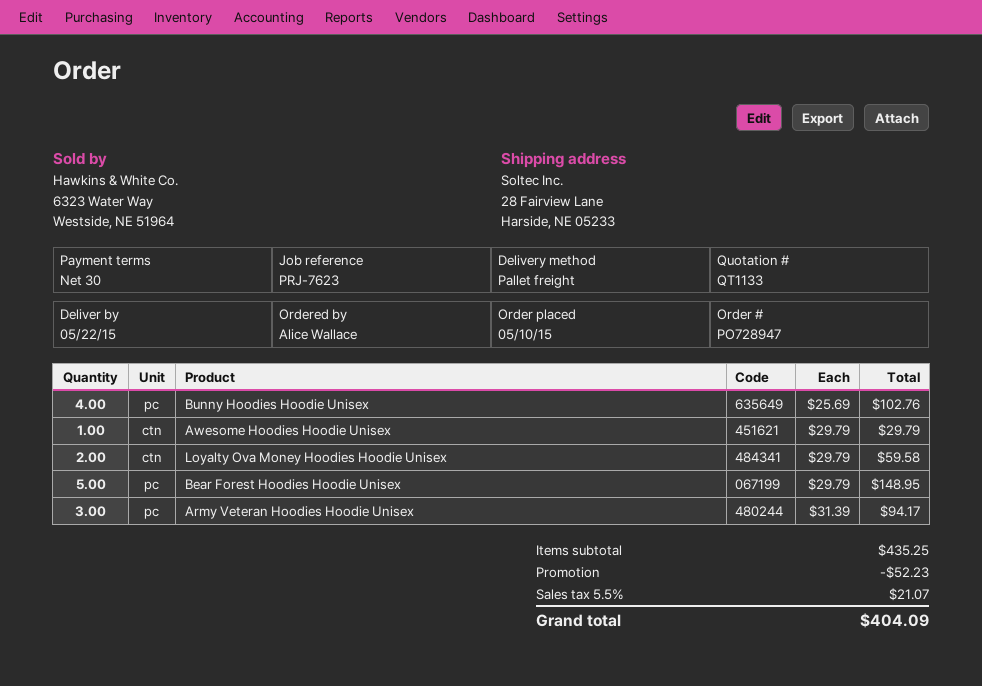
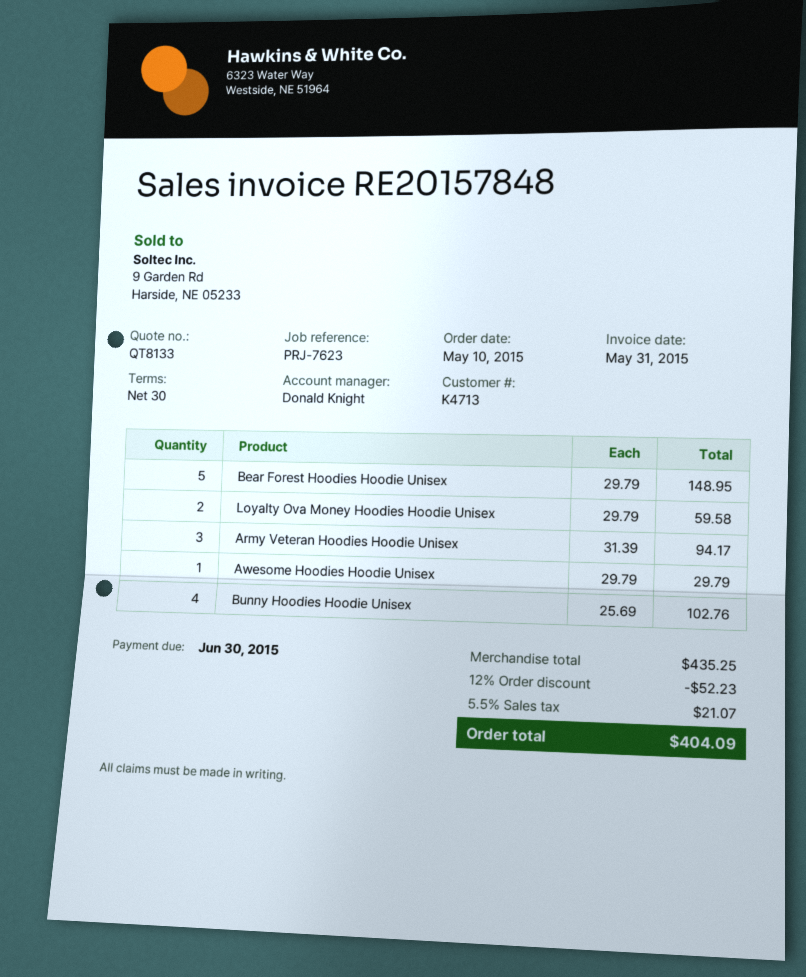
quote number: QT1133 -> QT8133

